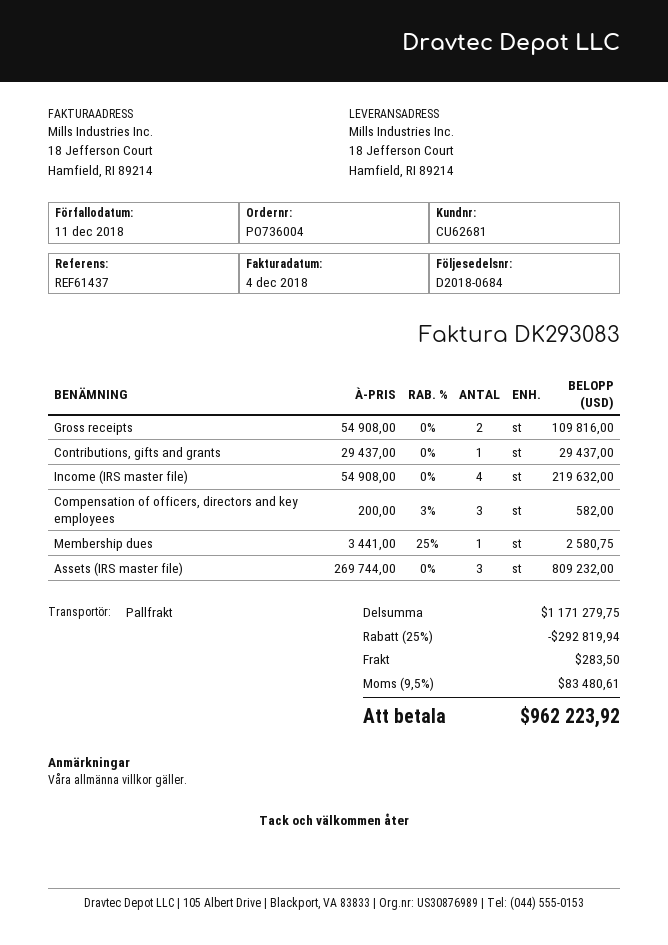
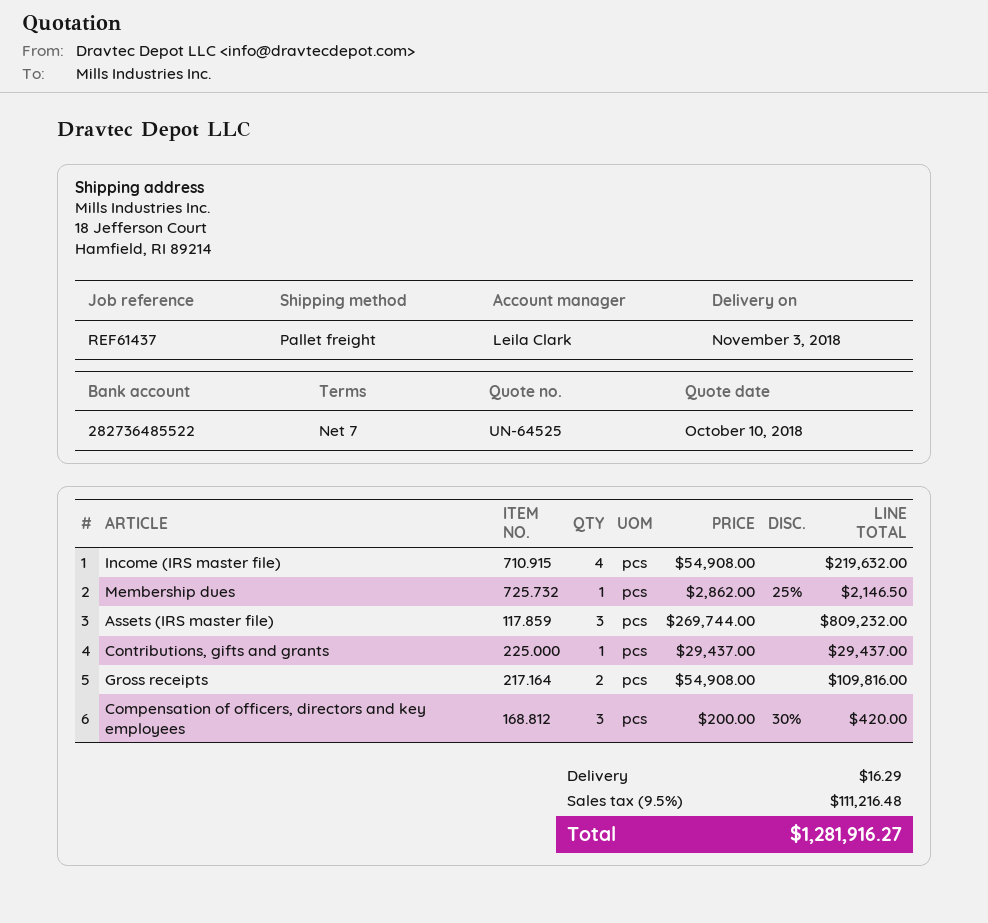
Compensation of officers, directors and key employees: 3 x 200.00 - 3% = 582.00 -> 3 x 200.00 - 30% = 420.00
Membership dues: 1 x 3441.00 - 25% = 2580.75 -> 1 x 2862.00 - 25% = 2146.50
discount: 25% = 292819.94 -> none
shipping: 283.50 -> 16.29
tax: 9.5% = 83480.61 -> 9.5% = 111216.48
total: 962223.92 -> 1281916.27

